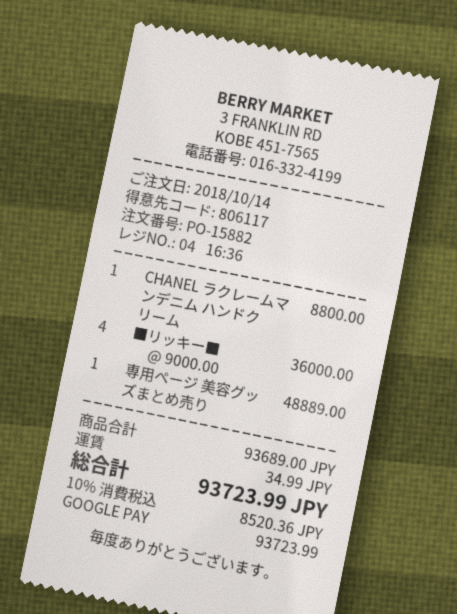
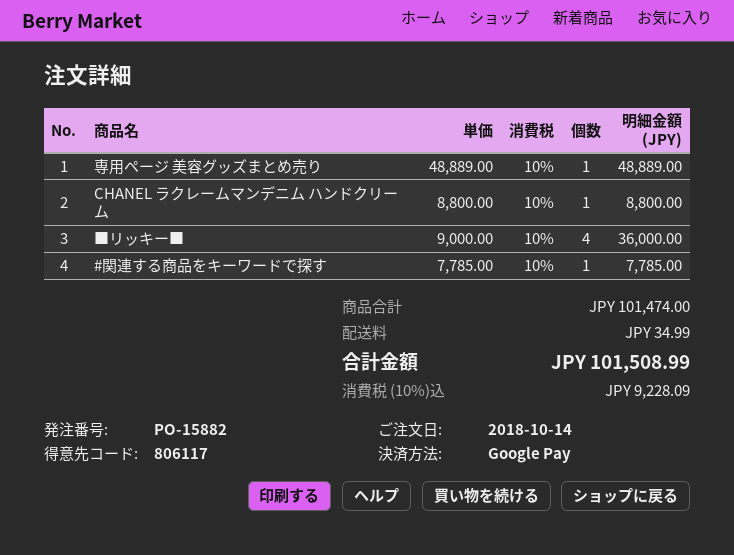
#関連する商品をキーワードで探す: none -> 1 x 7785.00 = 7785.00
subtotal: 93689.00 -> 101474.00
tax: 10% = 8520.36 -> 10% = 9228.09
total: 93723.99 -> 101508.99

